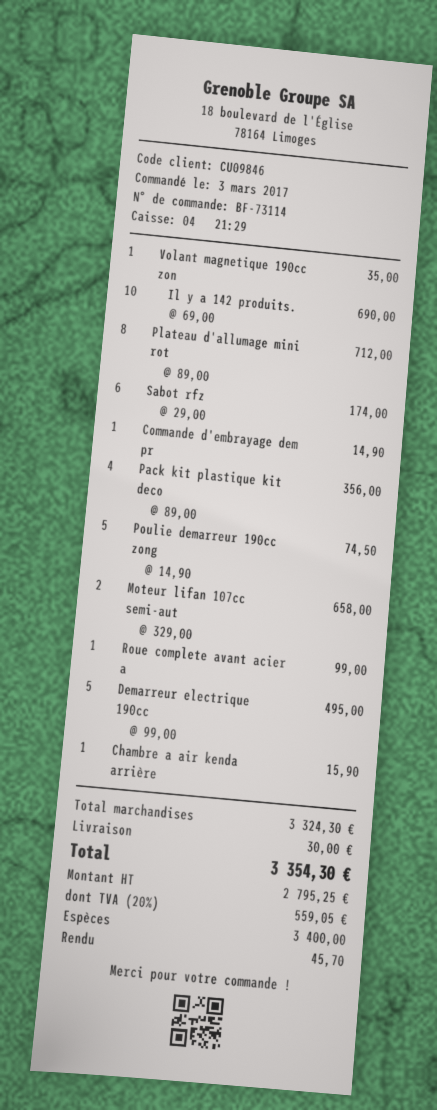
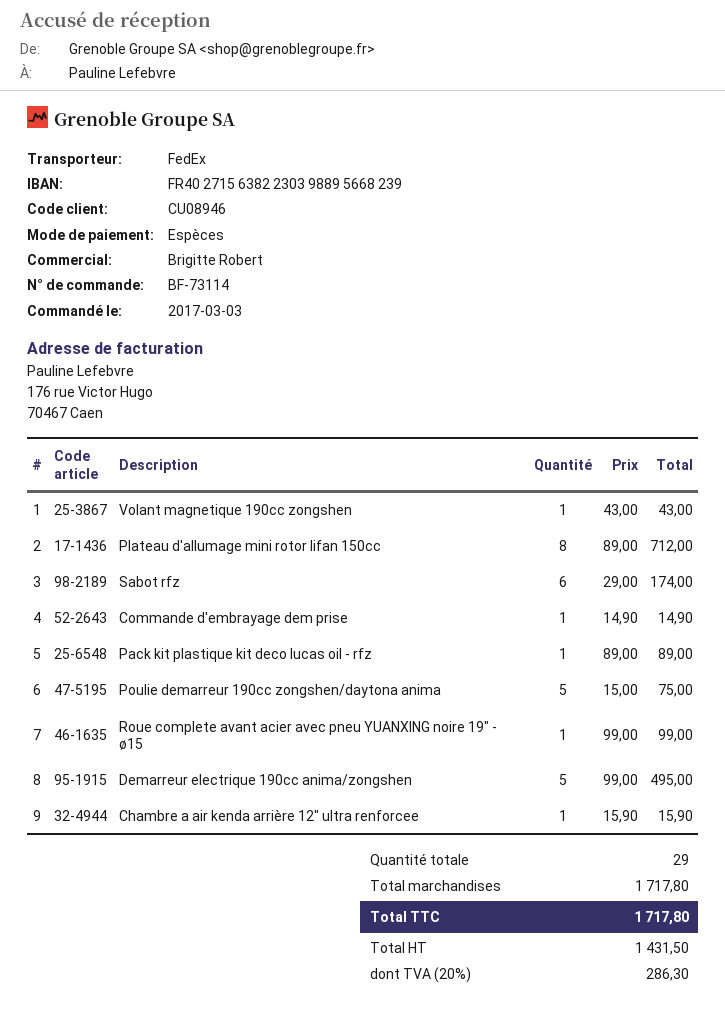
customer number: CU09846 -> CU08946
Volant magnetique 190cc zon: 1 x 35.00 = 35.00 -> 1 x 43.00 = 43.00
Il y a 142 produits.: 10 x 69.00 = 690.00 -> none
Pack kit plastique kit deco: 4 x 89.00 = 356.00 -> 1 x 89.00 = 89.00
Poulie demarreur 190cc zong: 5 x 14.90 = 74.50 -> 5 x 15.00 = 75.00
Moteur lifan 107cc semi-aut: 2 x 329.00 = 658.00 -> none
subtotal: 3324.30 -> 1717.80
shipping: 30.00 -> none
net: 2795.25 -> 1431.50
tax: 20% = 559.05 -> 20% = 286.30
total: 3354.30 -> 1717.80

